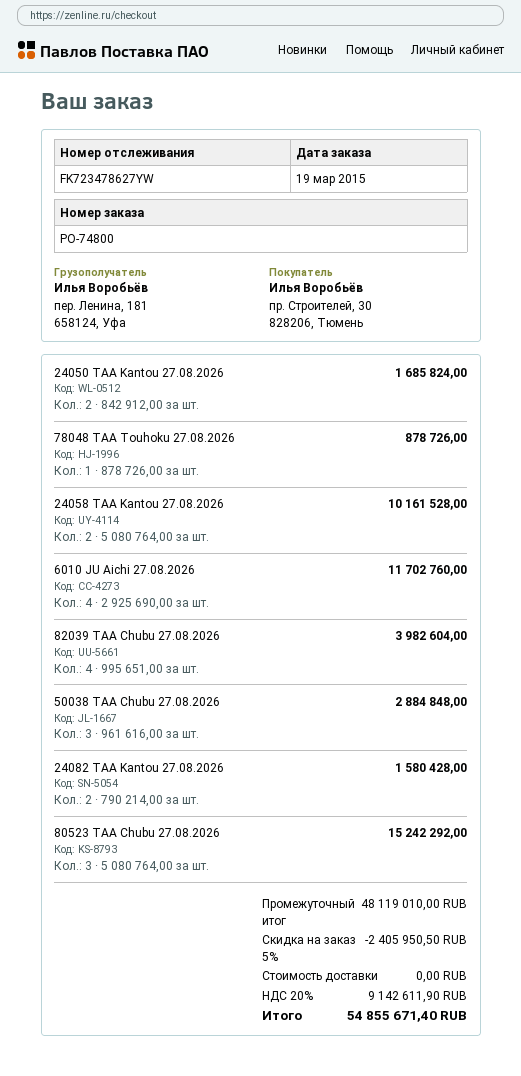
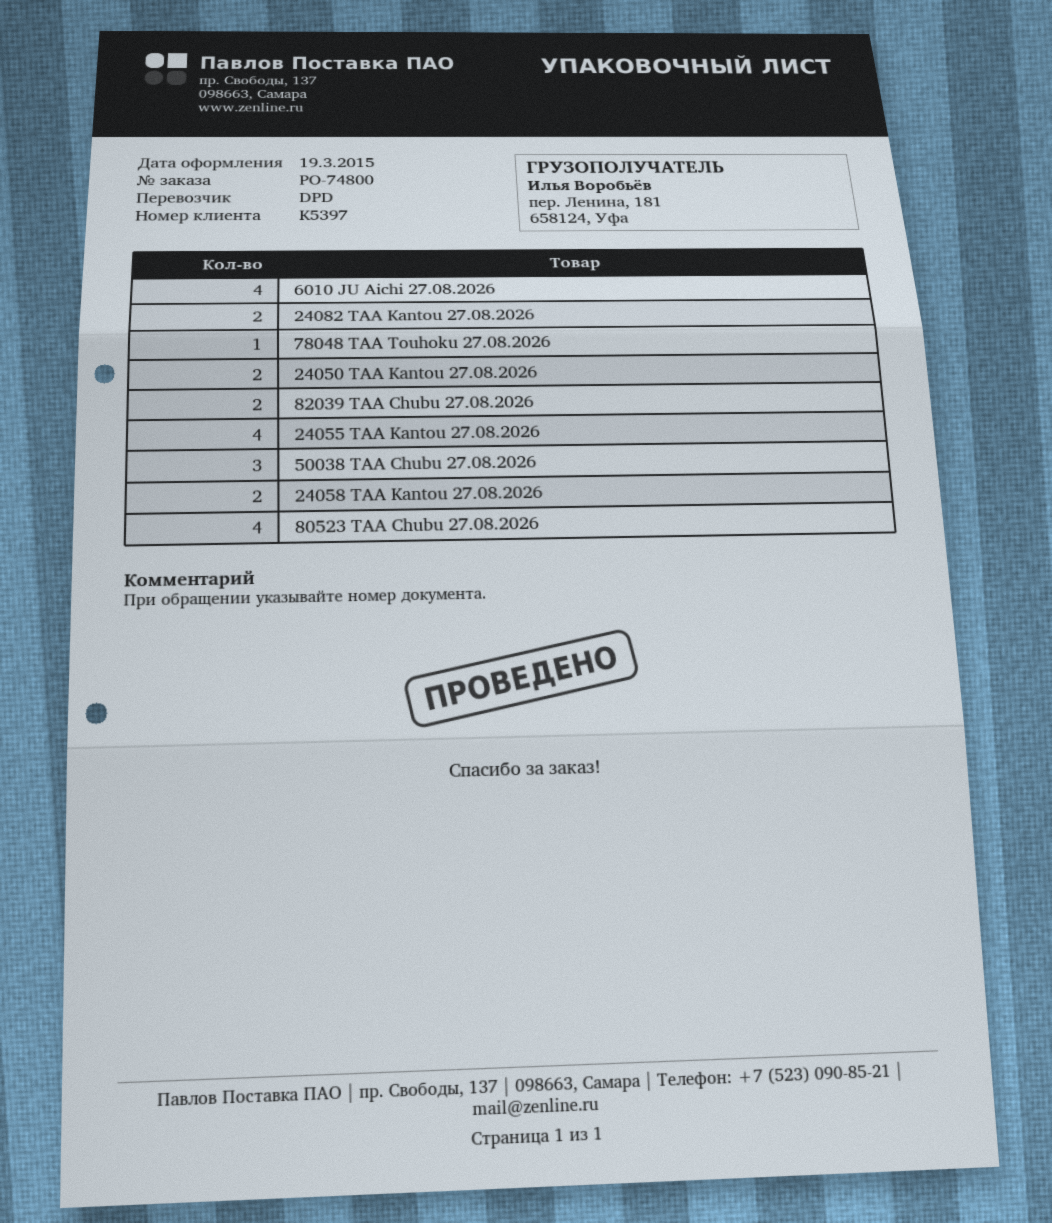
82039 TAA Chubu 27.08.2026: 4 -> 2
80523 TAA Chubu 27.08.2026: 3 -> 4
24055 TAA Kantou 27.08.2026: none -> 4

